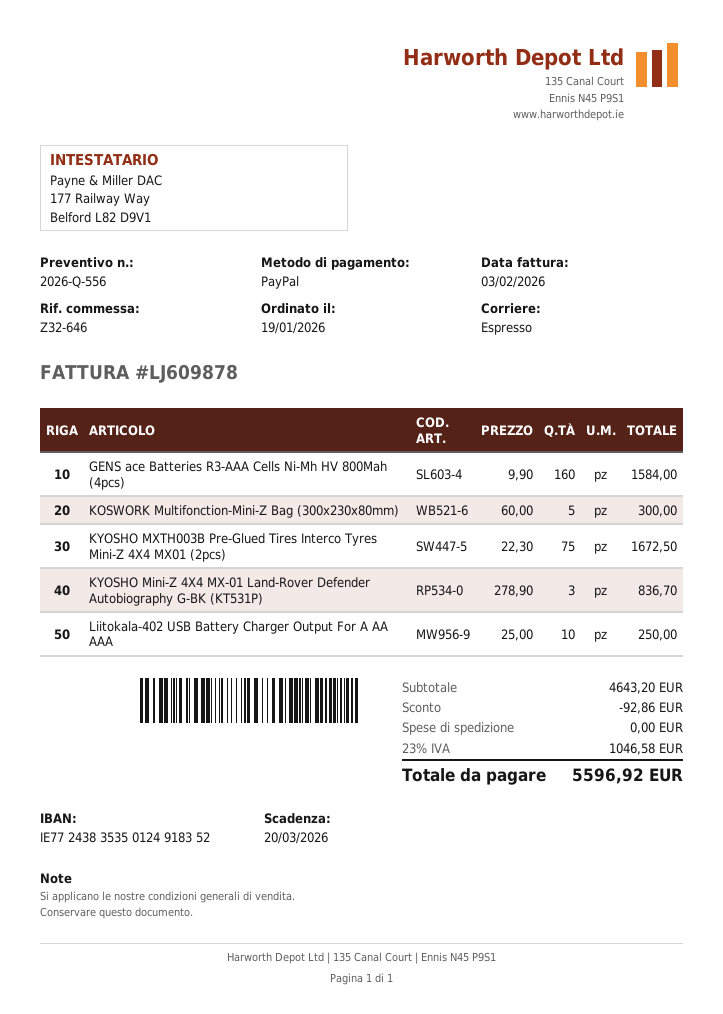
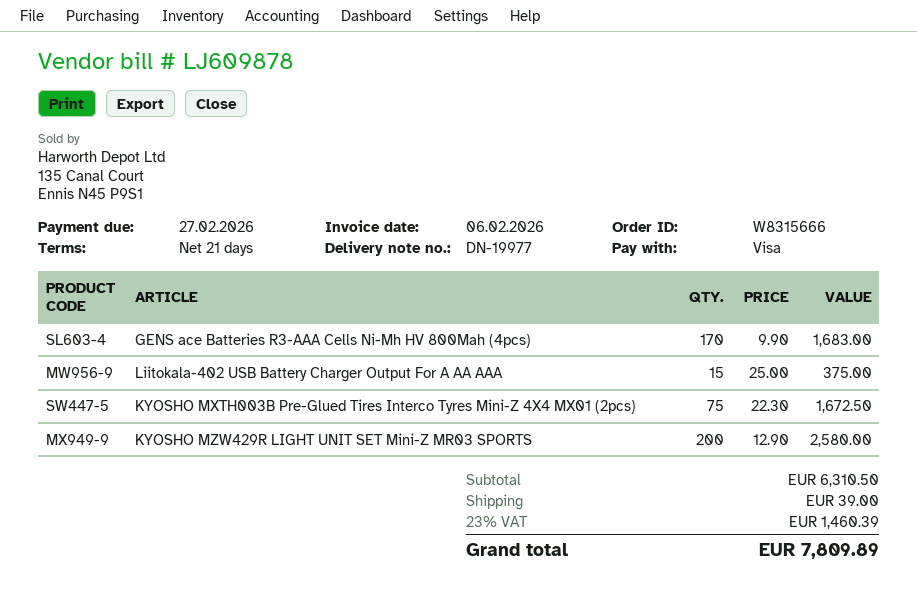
invoice date: 2026-02-03 -> 2026-02-06
due date: 2026-03-20 -> 2026-02-27
payment method: PayPal -> Visa
GENS ace Batteries R3-AAA Cells Ni-Mh HV 800Mah (4pcs): 160 x 9.90 = 1584.00 -> 170 x 9.90 = 1683.00
KOSWORK Multifonction-Mini-Z Bag (300x230x80mm): 5 x 60.00 = 300.00 -> none
KYOSHO Mini-Z 4X4 MX-01 Land-Rover Defender Autobiography G-BK (KT531P): 3 x 278.90 = 836.70 -> none
Liitokala-402 USB Battery Charger Output For A AA AAA: 10 x 25.00 = 250.00 -> 15 x 25.00 = 375.00
KYOSHO MZW429R LIGHT UNIT SET Mini-Z MR03 SPORTS: none -> 200 x 12.90 = 2580.00
subtotal: 4643.20 -> 6310.50
discount: 92.86 -> none
shipping: 0.00 -> 39.00
tax: 23% = 1046.58 -> 23% = 1460.39
total: 5596.92 -> 7809.89

